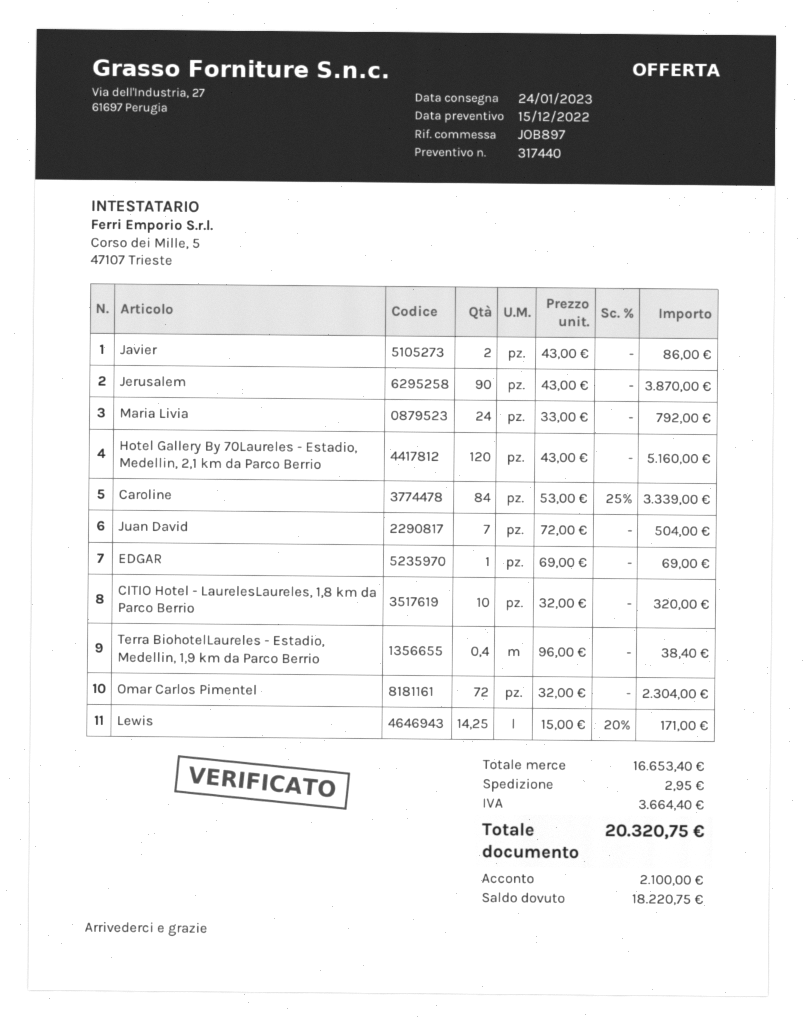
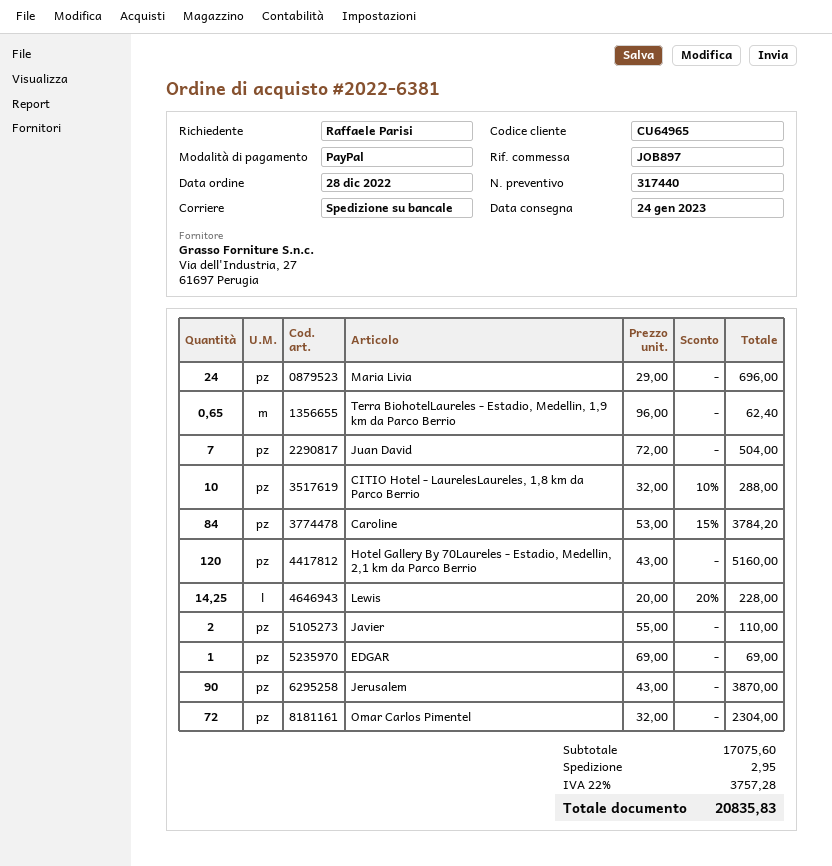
Javier: 2 x 43.00 = 86.00 -> 2 x 55.00 = 110.00
Maria Livia: 24 x 33.00 = 792.00 -> 24 x 29.00 = 696.00
Caroline: 84 x 53.00 - 25% = 3339.00 -> 84 x 53.00 - 15% = 3784.20
CITIO Hotel - LaurelesLaureles, 1,8 km da Parco Berrio: 10 x 32.00 = 320.00 -> 10 x 32.00 - 10% = 288.00
Terra BiohotelLaureles - Estadio, Medellin, 1,9 km da Parco Berrio: 0.4 x 96.00 = 38.40 -> 0.65 x 96.00 = 62.40
Lewis: 14.25 x 15.00 - 20% = 171.00 -> 14.25 x 20.00 - 20% = 228.00
subtotal: 16653.40 -> 17075.60
tax: 3664.40 -> 3757.28
total: 20320.75 -> 20835.83

